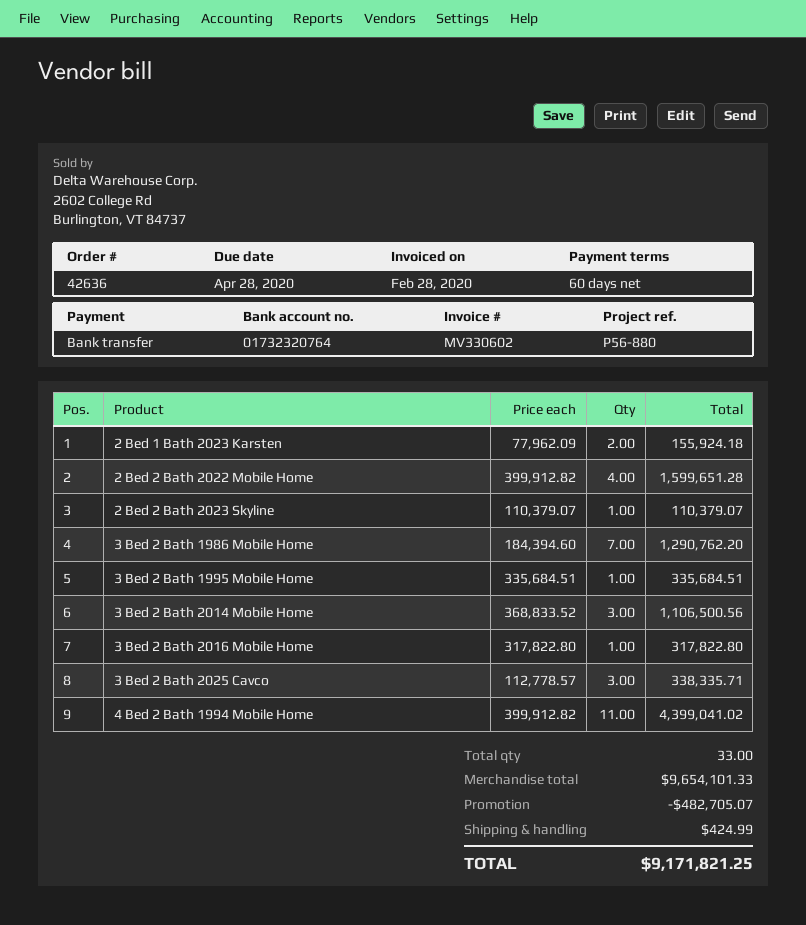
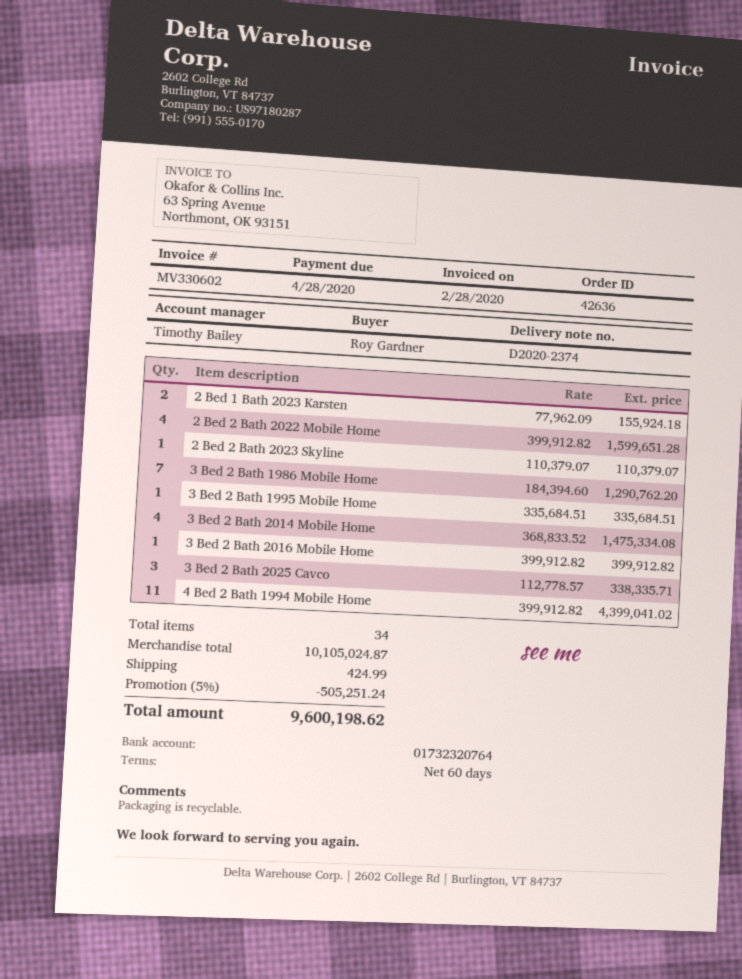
3 Bed 2 Bath 2014 Mobile Home: 3 x 368833.52 = 1106500.56 -> 4 x 368833.52 = 1475334.08
3 Bed 2 Bath 2016 Mobile Home: 1 x 317822.80 = 317822.80 -> 1 x 399912.82 = 399912.82
total quantity: 33 -> 34
subtotal: 9654101.33 -> 10105024.87
discount: 482705.07 -> 505251.24
total: 9171821.25 -> 9600198.62

